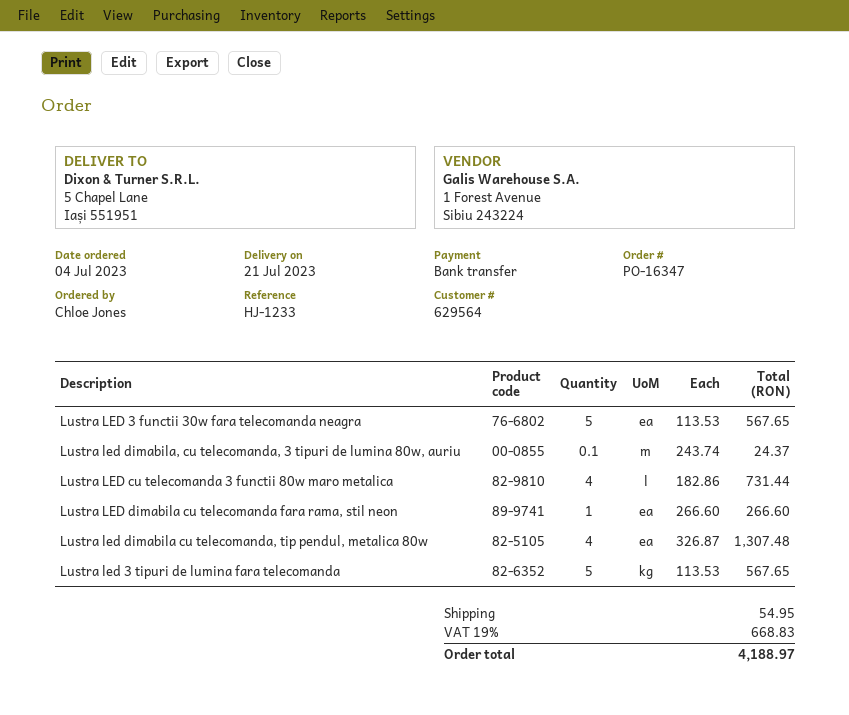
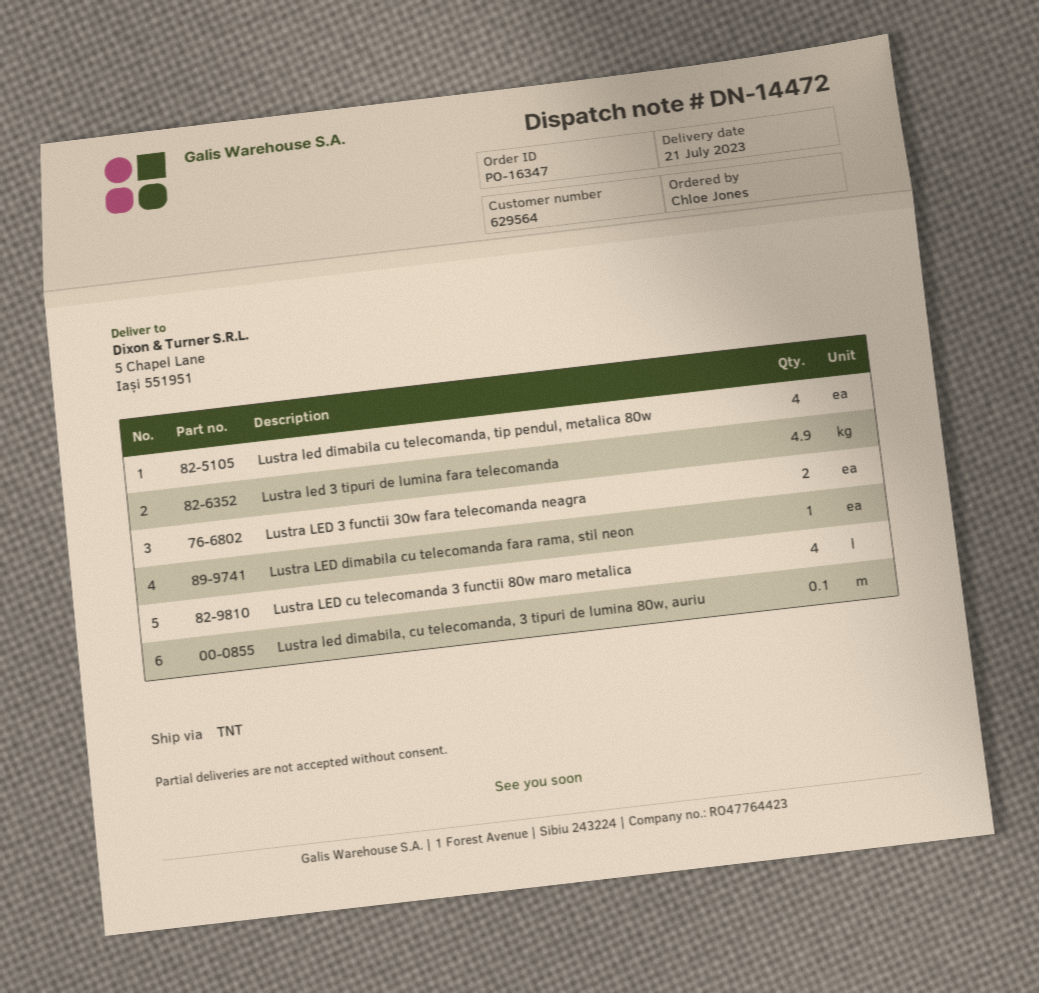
Lustra LED 3 functii 30w fara telecomanda neagra: 5 -> 2
Lustra led 3 tipuri de lumina fara telecomanda: 5 -> 4.9

